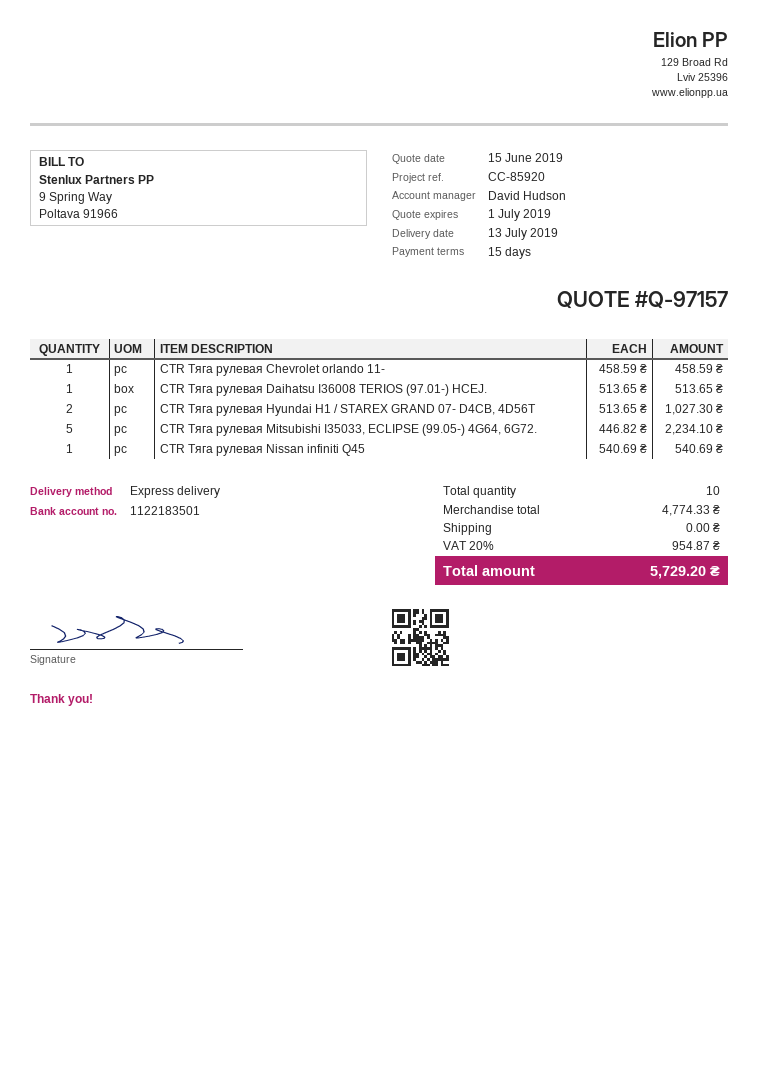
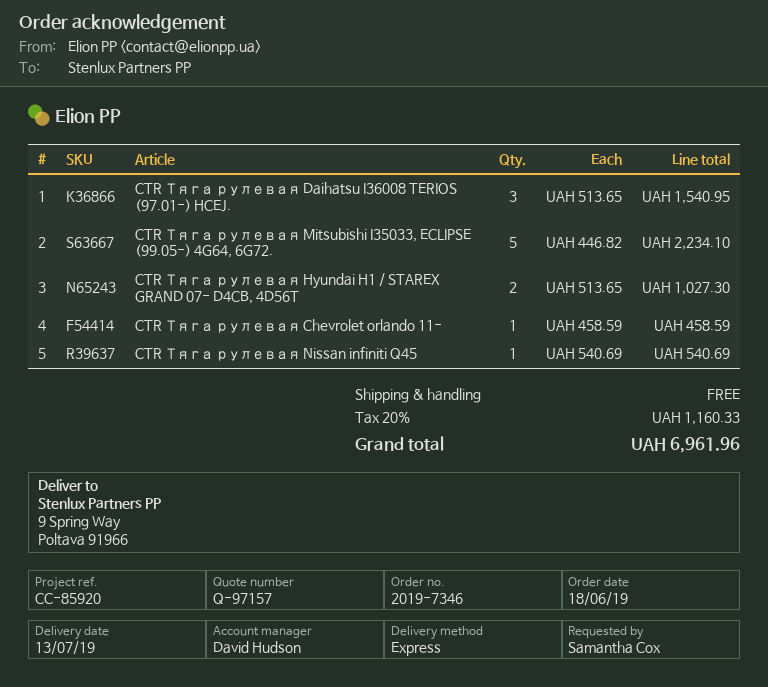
CTR Тяга рулевая Daihatsu I36008 TERIOS (97.01-) HCEJ.: 1 x 513.65 = 513.65 -> 3 x 513.65 = 1540.95
tax: 20% = 954.87 -> 20% = 1160.33
total: 5729.20 -> 6961.96

